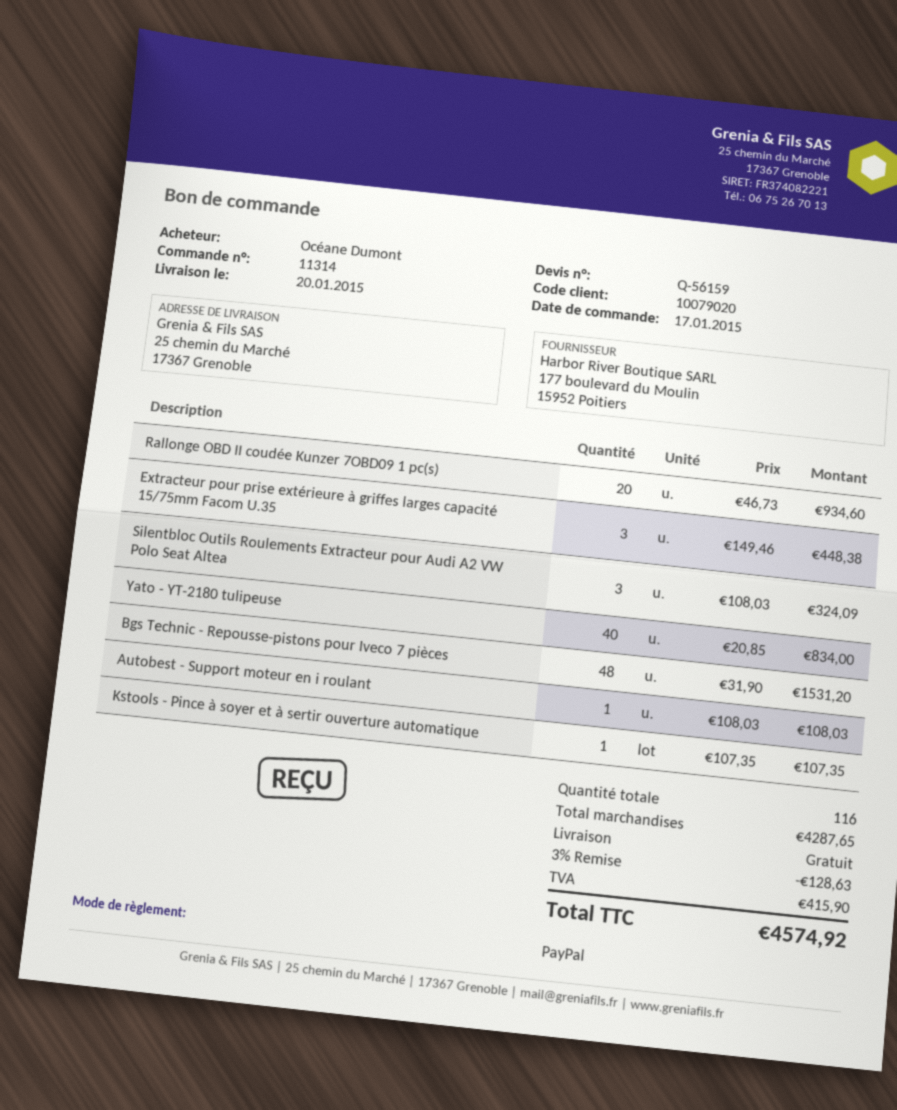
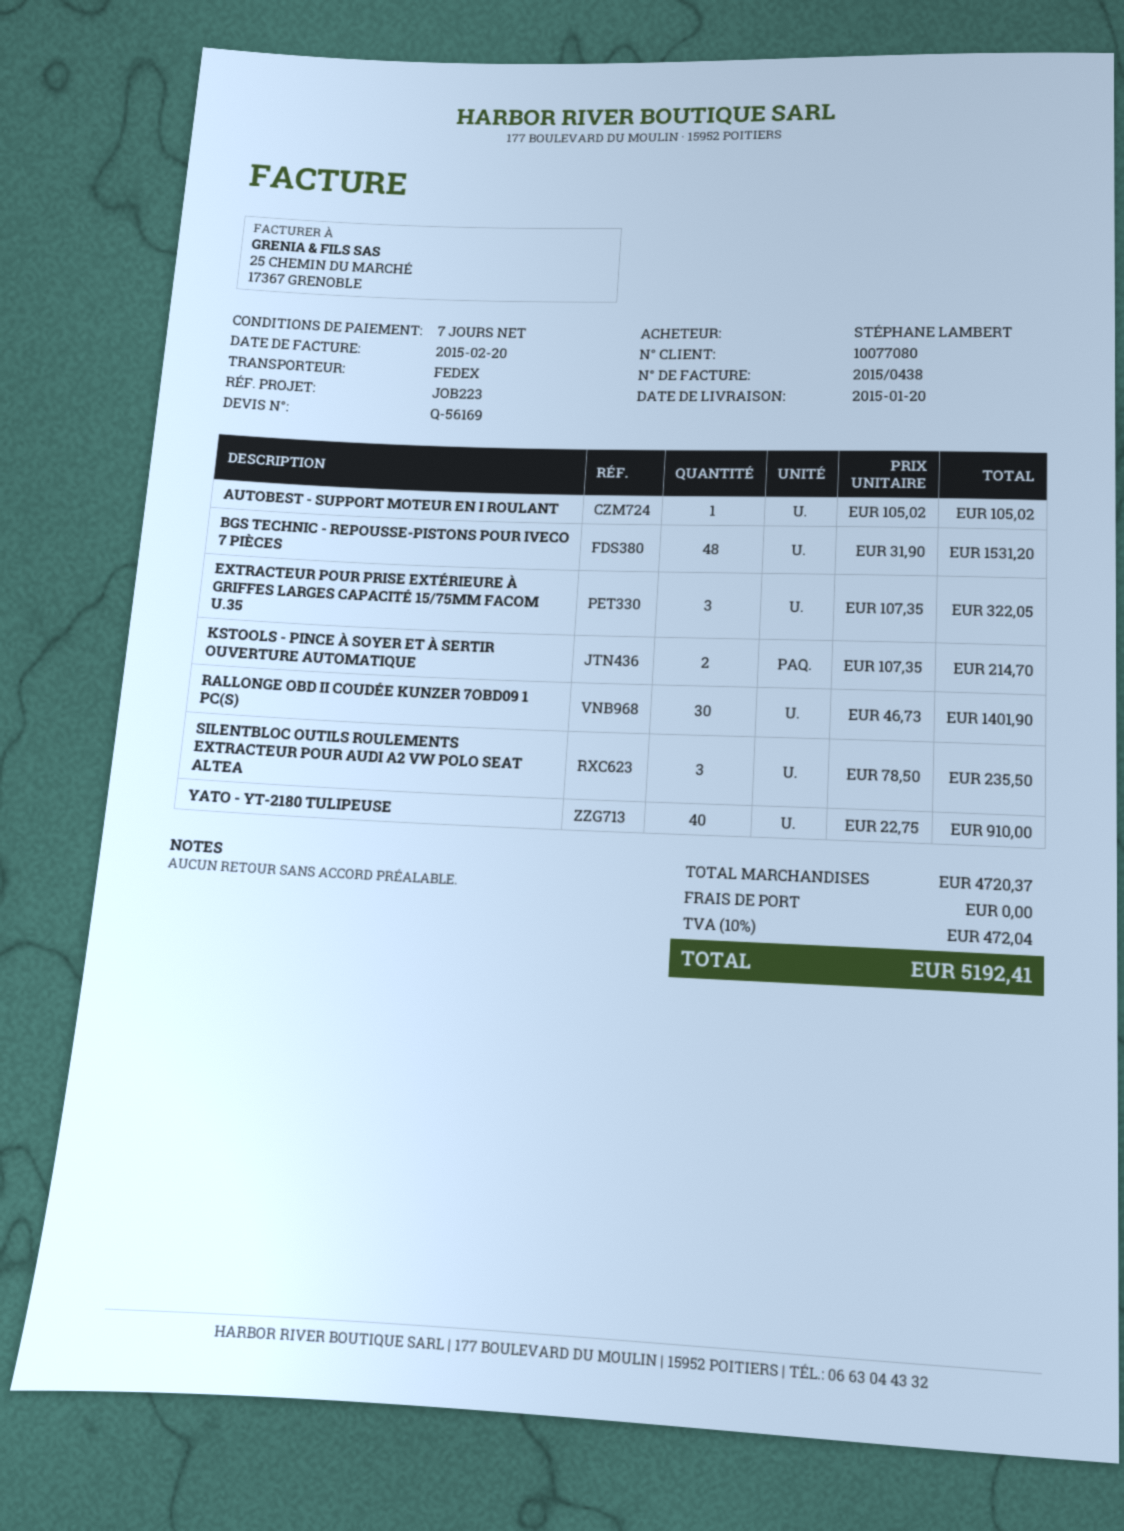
quote number: Q-56159 -> Q-56169
customer number: 10079020 -> 10077080
ordered by: Océane Dumont -> STÉPHANE LAMBERT
Rallonge OBD II coudée Kunzer 7OBD09 1 pc(s): 20 x 46.73 = 934.60 -> 30 x 46.73 = 1401.90
Extracteur pour prise extérieure à griffes larges capacité 15/75mm Facom U.35: 3 x 149.46 = 448.38 -> 3 x 107.35 = 322.05
Silentbloc Outils Roulements Extracteur pour Audi A2 VW Polo Seat Altea: 3 x 108.03 = 324.09 -> 3 x 78.50 = 235.50
Yato - YT-2180 tulipeuse: 40 x 20.85 = 834.00 -> 40 x 22.75 = 910.00
Autobest - Support moteur en i roulant: 1 x 108.03 = 108.03 -> 1 x 105.02 = 105.02
Kstools - Pince à soyer et à sertir ouverture automatique: 1 x 107.35 = 107.35 -> 2 x 107.35 = 214.70
subtotal: 4287.65 -> 4720.37
discount: 3% = 128.63 -> none
tax: 415.90 -> 472.04
total: 4574.92 -> 5192.41

